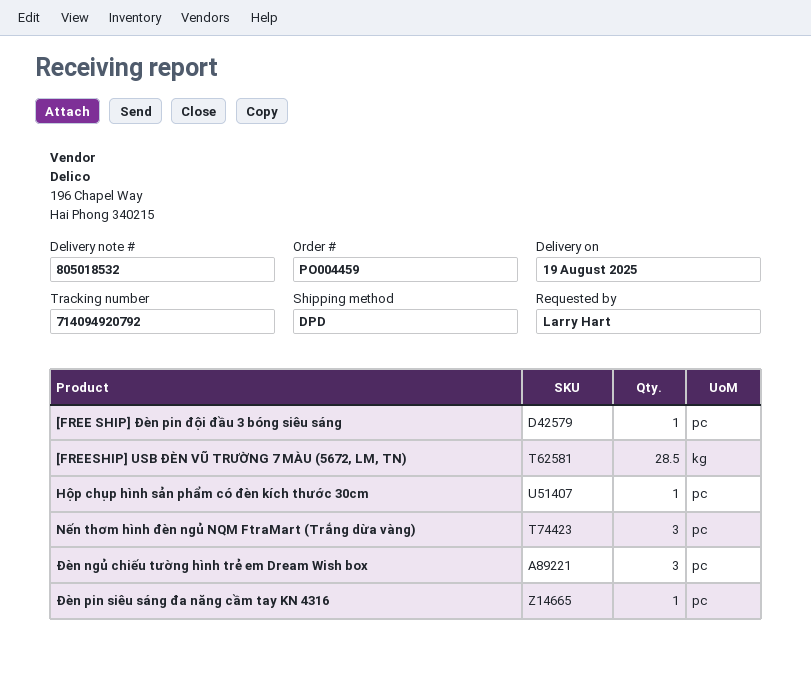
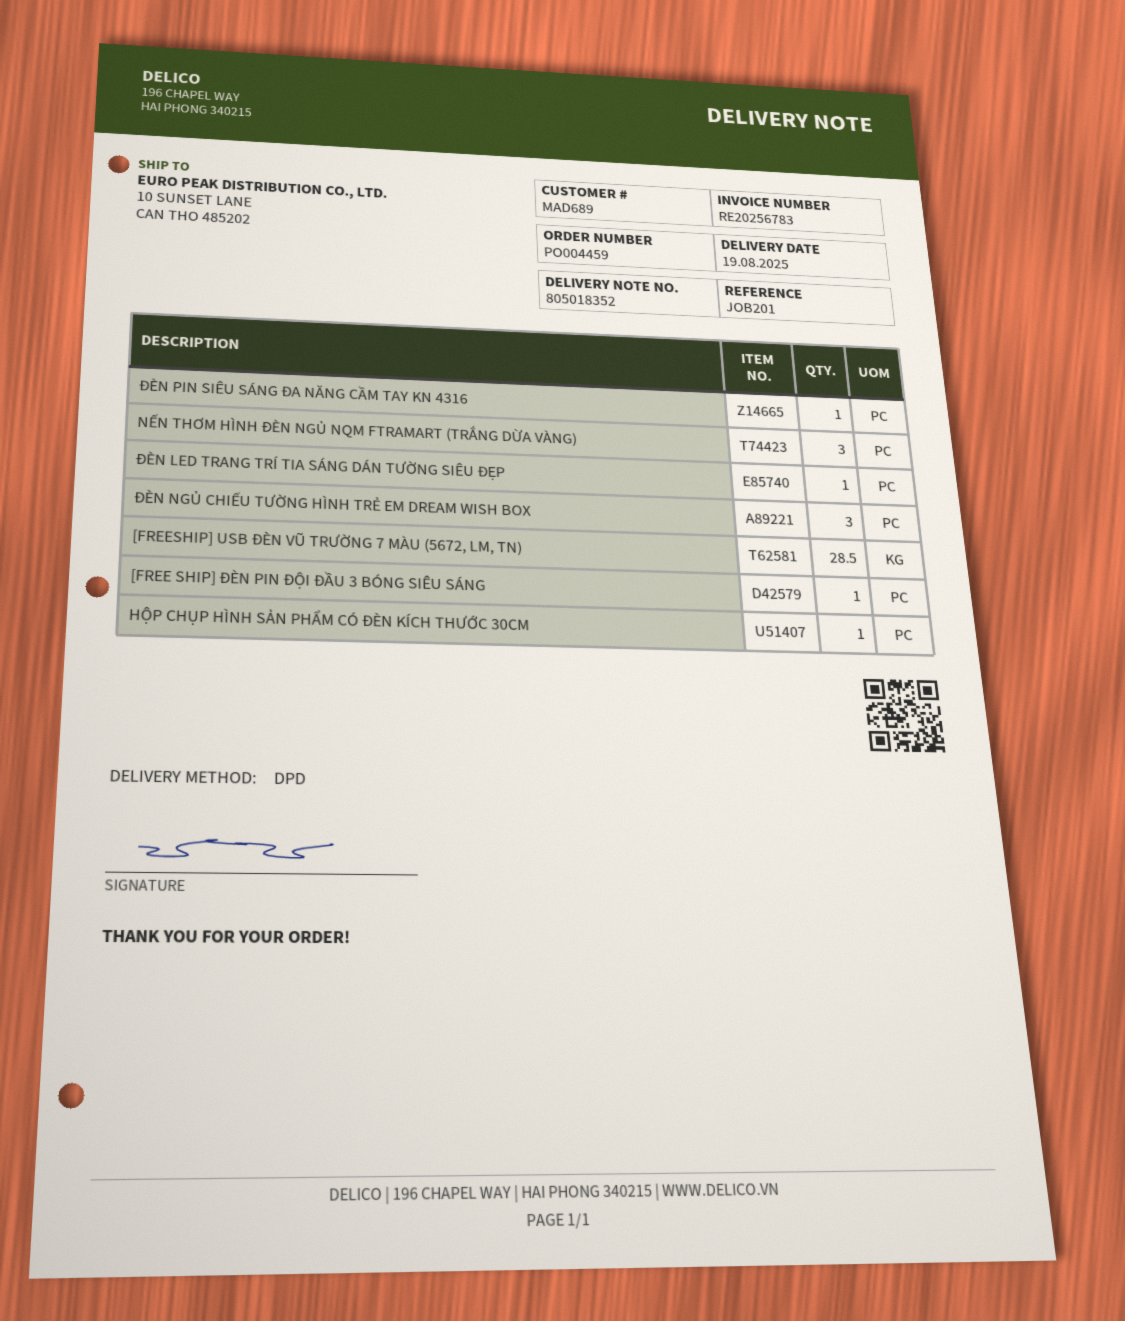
delivery note number: 805018532 -> 805018352
ĐÈN LED TRANG TRÍ TIA SÁNG DÁN TƯỜNG SIÊU ĐẸP: none -> 1

